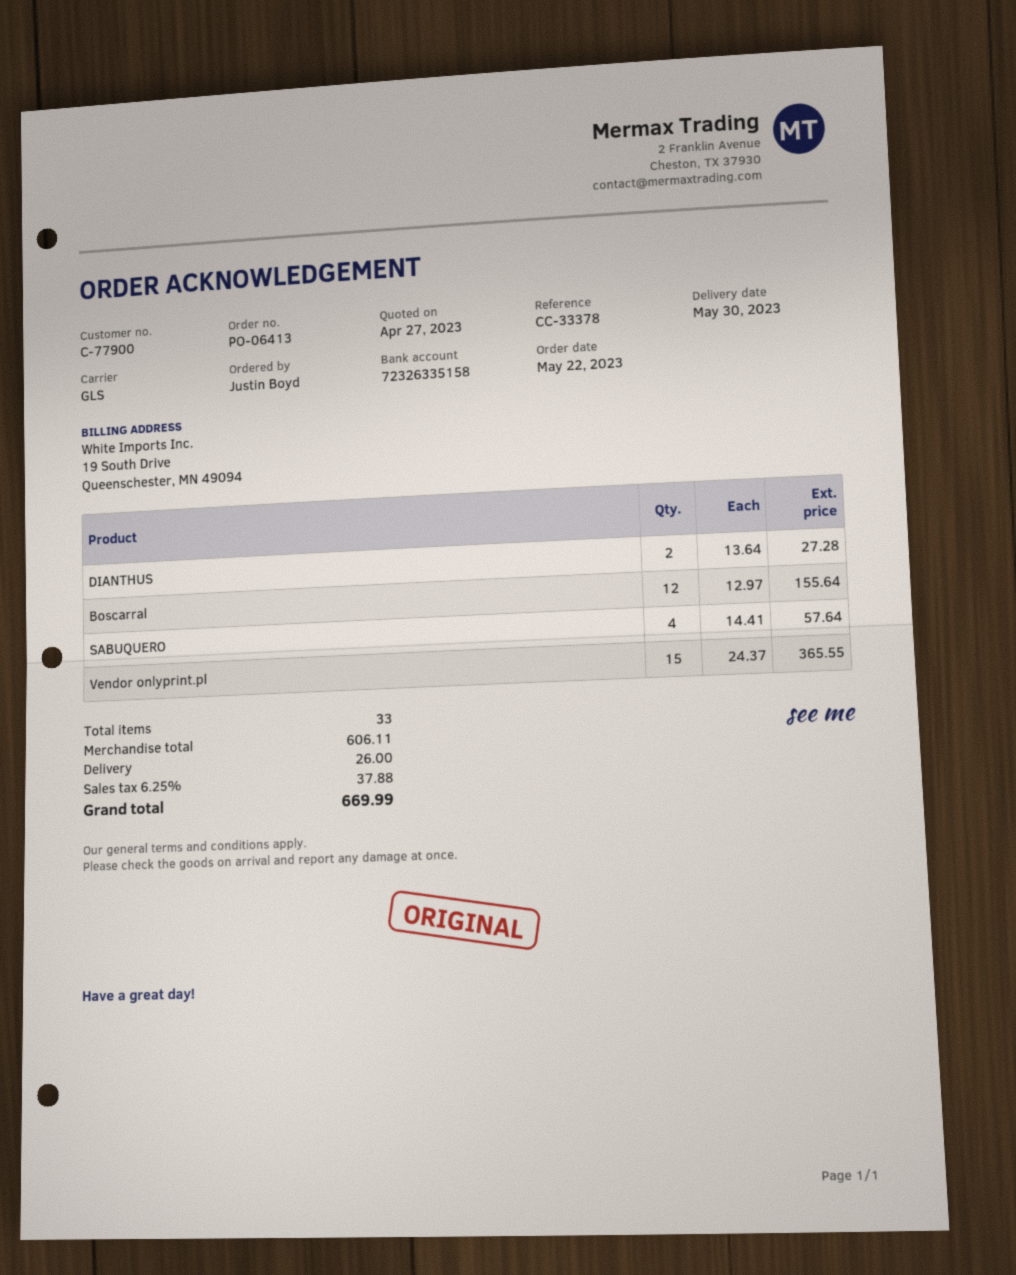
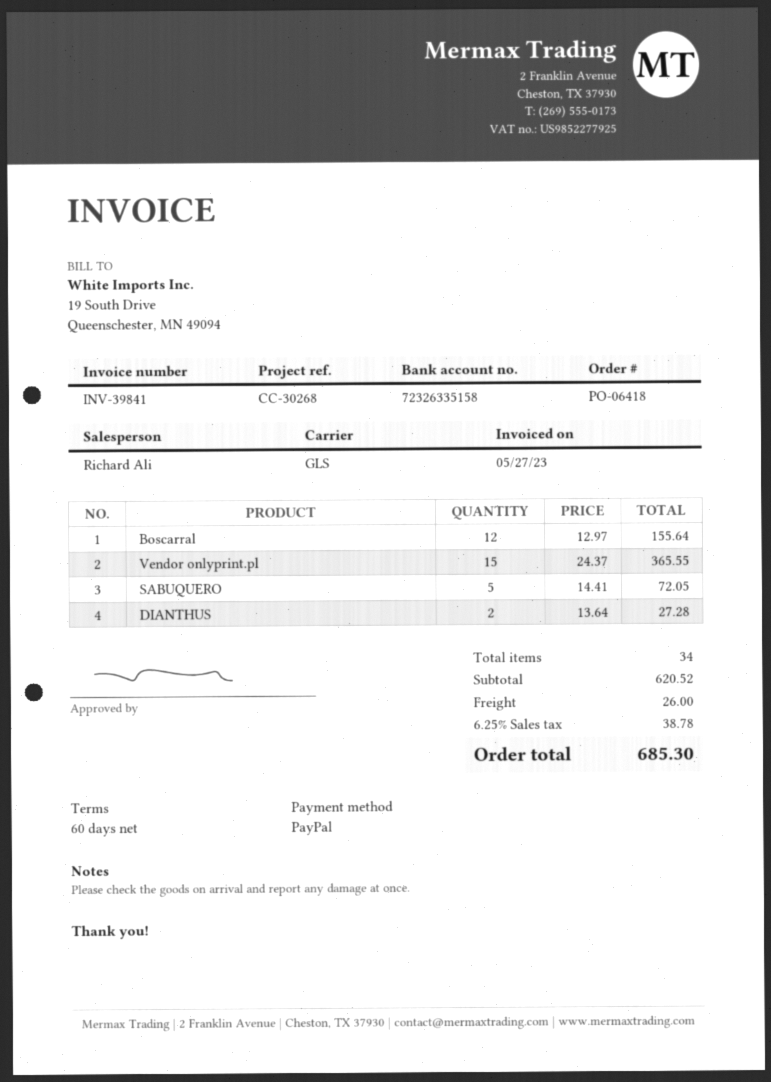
order number: PO-06413 -> PO-06418
reference: CC-33378 -> CC-30268
SABUQUERO: 4 x 14.41 = 57.64 -> 5 x 14.41 = 72.05
total quantity: 33 -> 34
subtotal: 606.11 -> 620.52
tax: 6.25% = 37.88 -> 6.25% = 38.78
total: 669.99 -> 685.30

